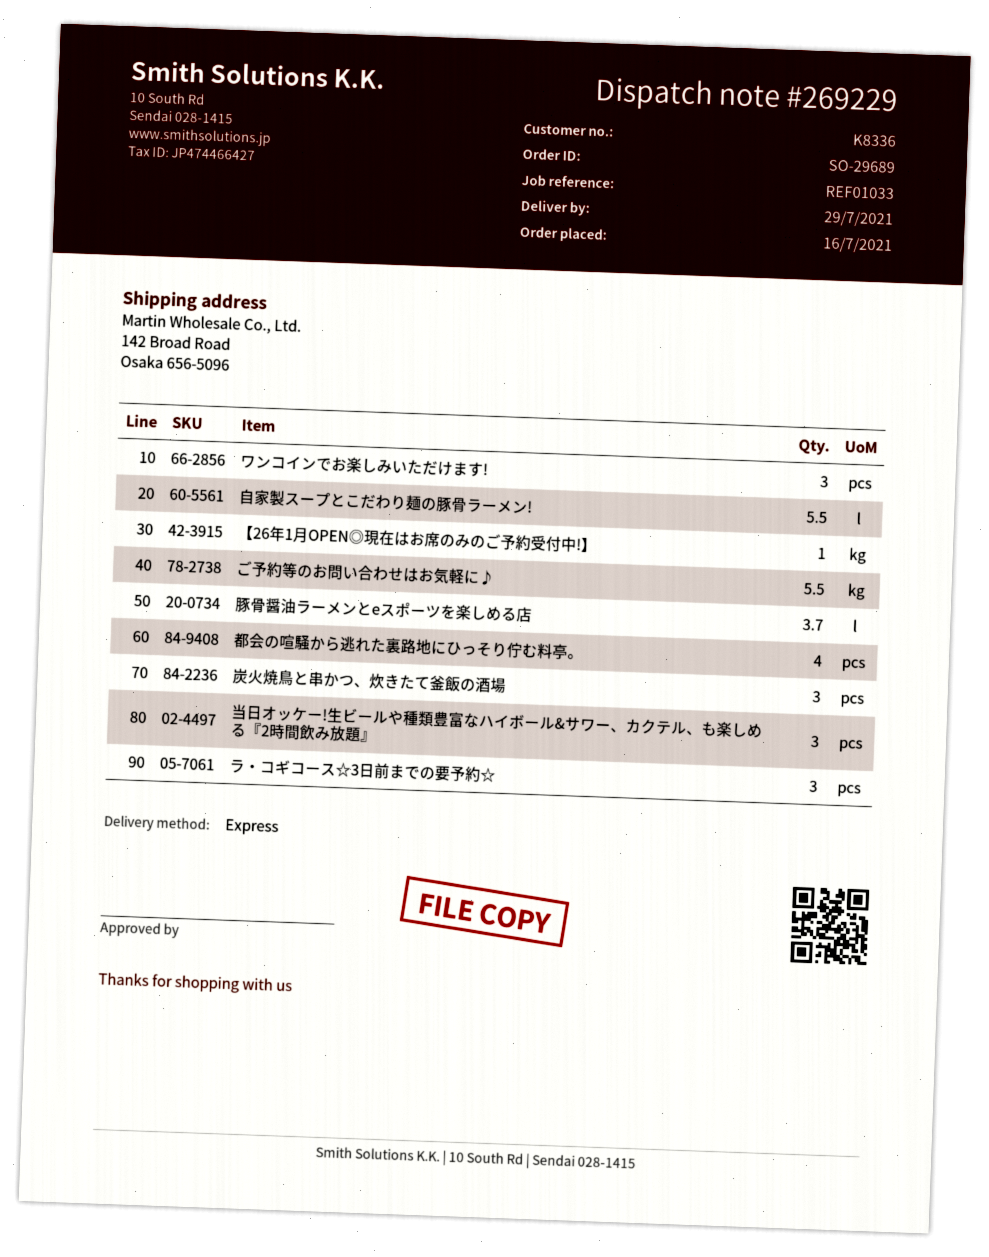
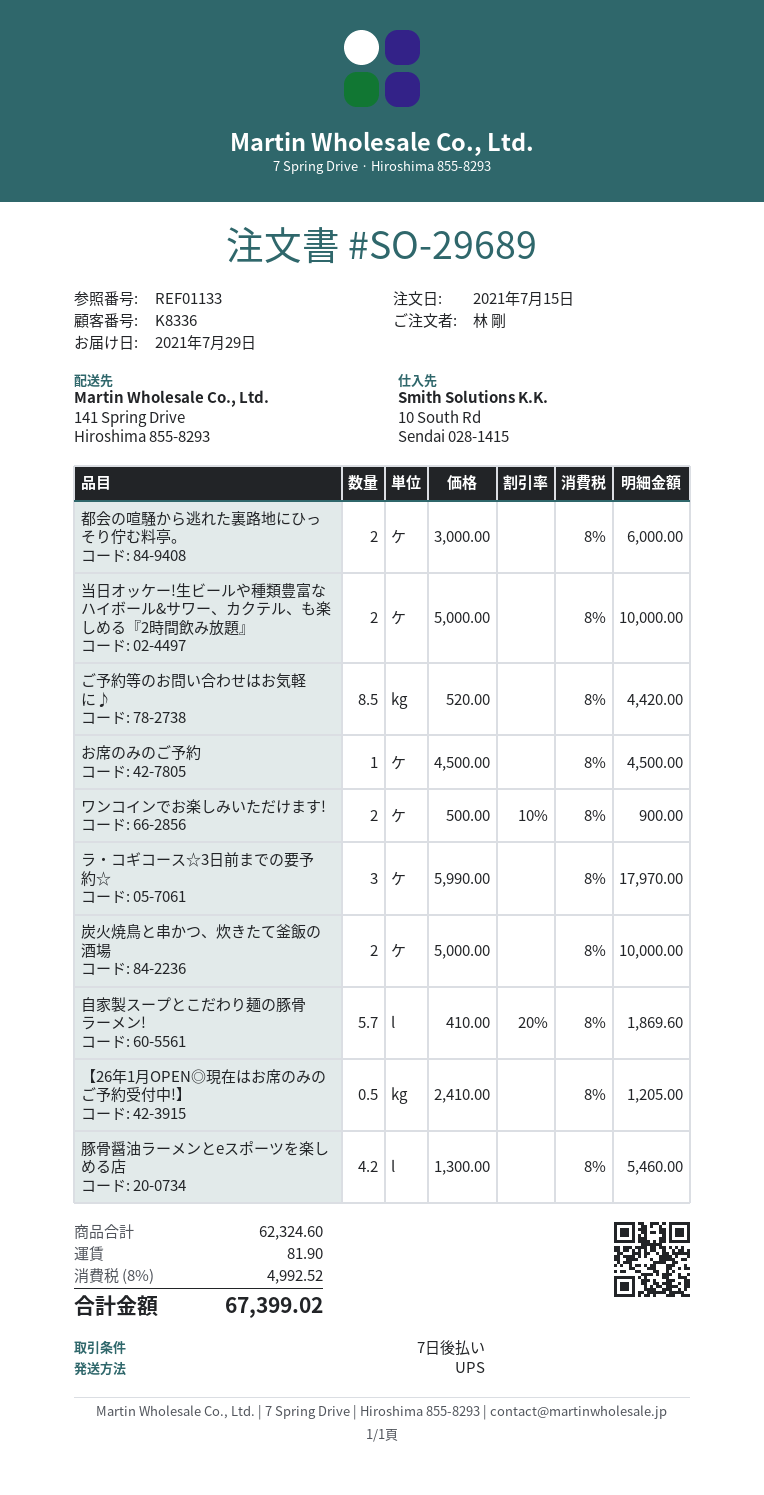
order date: 2021-07-16 -> 2021-07-15
reference: REF01033 -> REF01133
shipping method: express -> UPS
ship to: 142 Broad Road, Osaka 656-5096 -> 141 Spring Drive, Hiroshima 855-8293
ワンコインでお楽しみいただけます!: 3 -> 2
自家製スープとこだわり麺の豚骨ラーメン!: 5.5 -> 5.7
【26年1月OPEN◎現在はお席のみのご予約受付中!】: 1 -> 0.5
ご予約等のお問い合わせはお気軽に♪: 5.5 -> 8.5
豚骨醤油ラーメンとeスポーツを楽しめる店: 3.7 -> 4.2
都会の喧騒から逃れた裏路地にひっそり佇む料亭。: 4 -> 2
炭火焼鳥と串かつ、炊きたて釜飯の酒場: 3 -> 2
当日オッケー!生ビールや種類豊富なハイボール&サワー、カクテル、も楽しめる『2時間飲み放題』: 3 -> 2
お席のみのご予約: none -> 1

